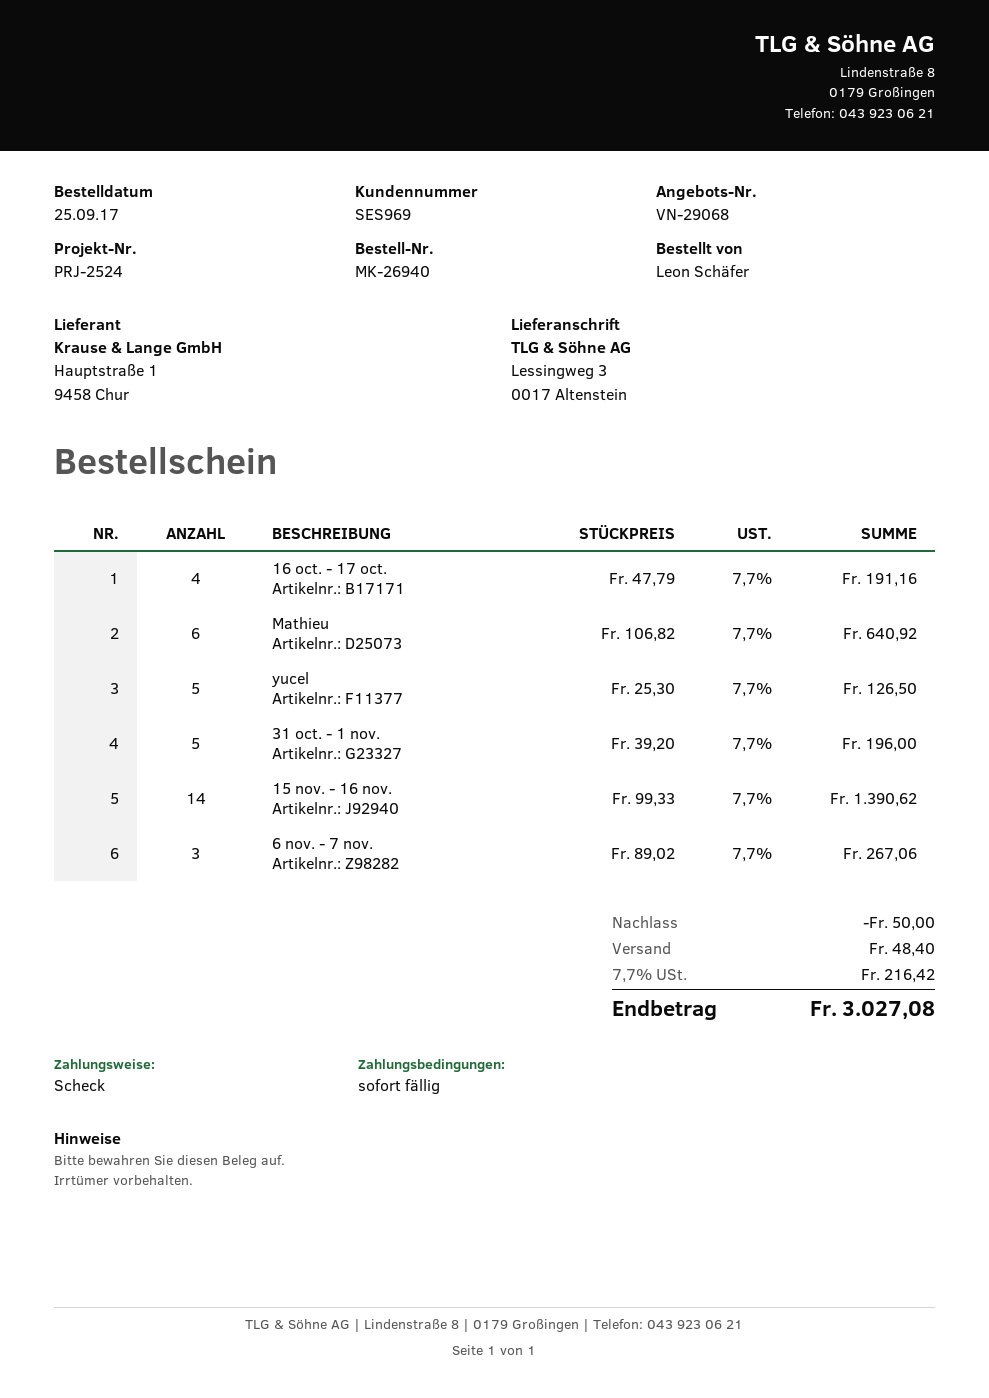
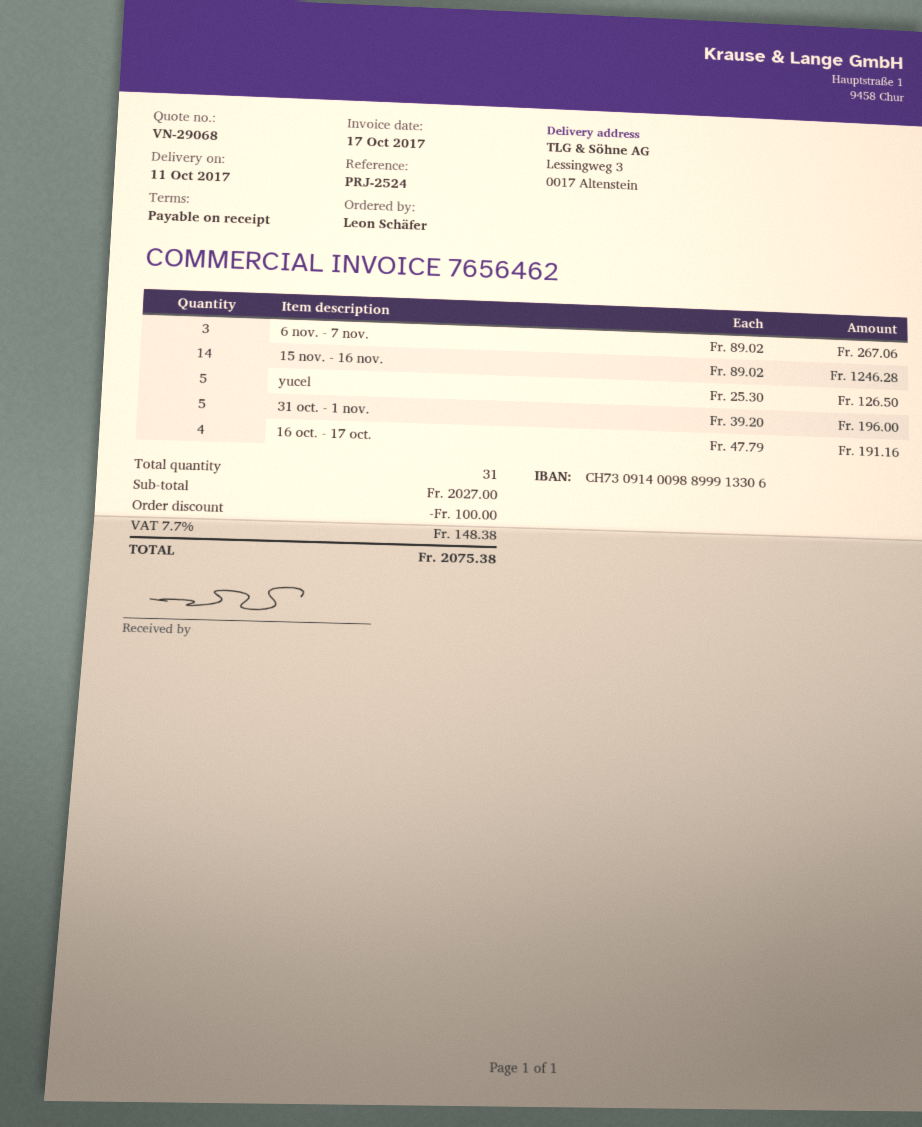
Mathieu: 6 x 106.82 = 640.92 -> none
15 nov. - 16 nov.: 14 x 99.33 = 1390.62 -> 14 x 89.02 = 1246.28
discount: 50.00 -> 100.00
shipping: 48.40 -> none
tax: 7.7% = 216.42 -> 7.7% = 148.38
total: 3027.08 -> 2075.38

